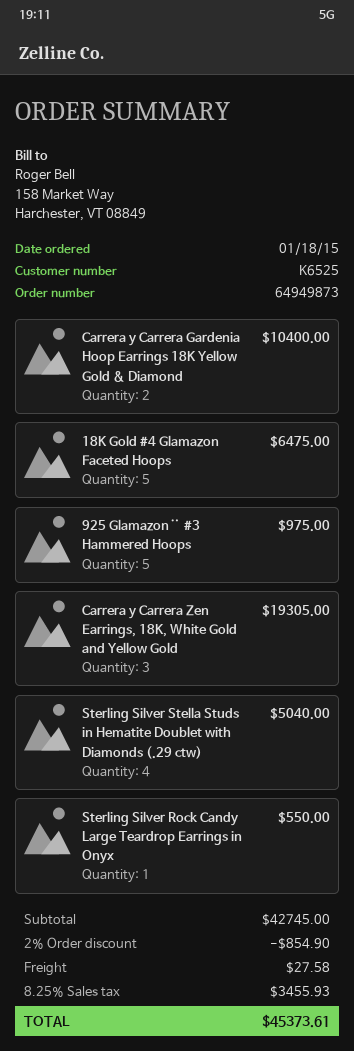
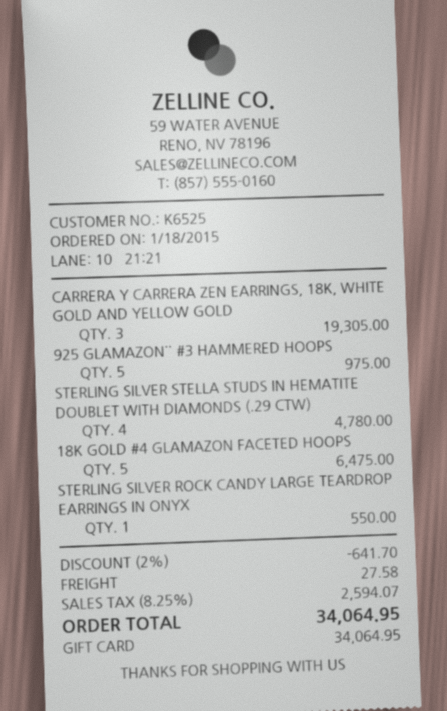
Carrera y Carrera Gardenia Hoop Earrings 18K Yellow Gold & Diamond: 2 for 10400.00 -> none
Sterling Silver Stella Studs in Hematite Doublet with Diamonds (.29 ctw): 4 for 5040.00 -> 4 for 4780.00
discount: 2% = 854.90 -> 2% = 641.70
tax: 8.25% = 3455.93 -> 8.25% = 2594.07
total: 45373.61 -> 34064.95

